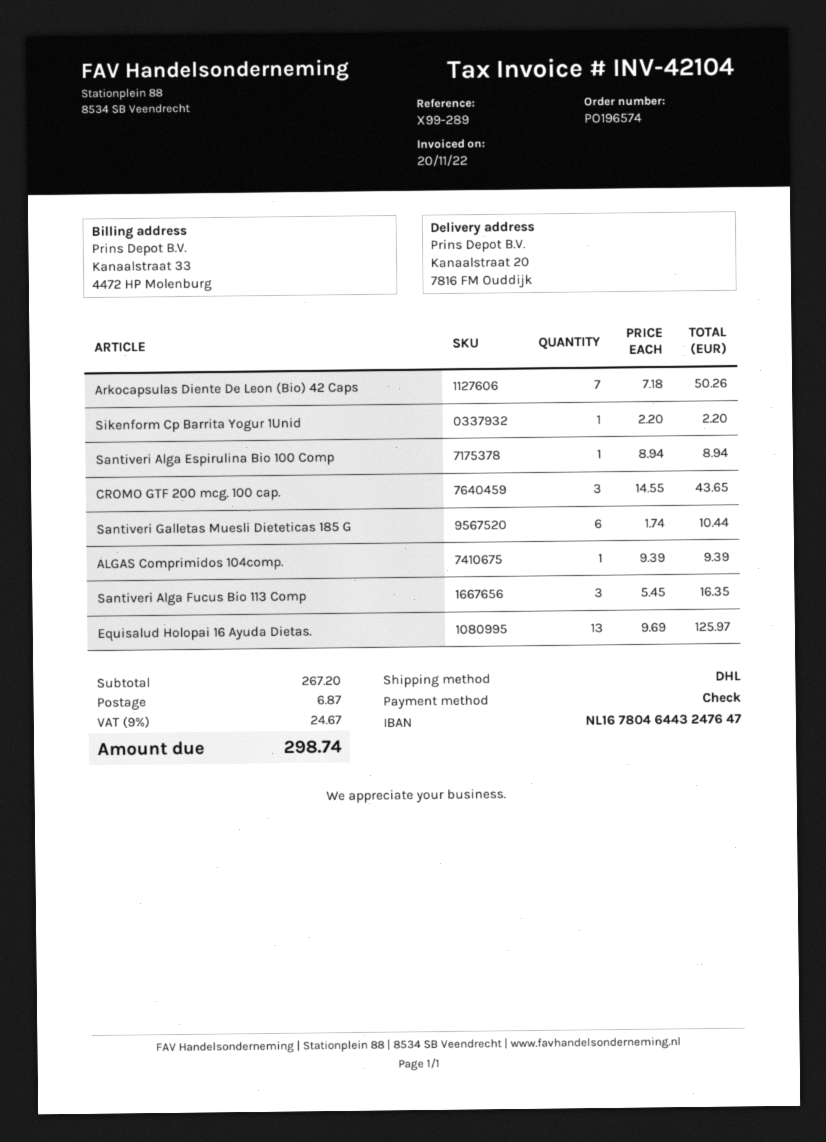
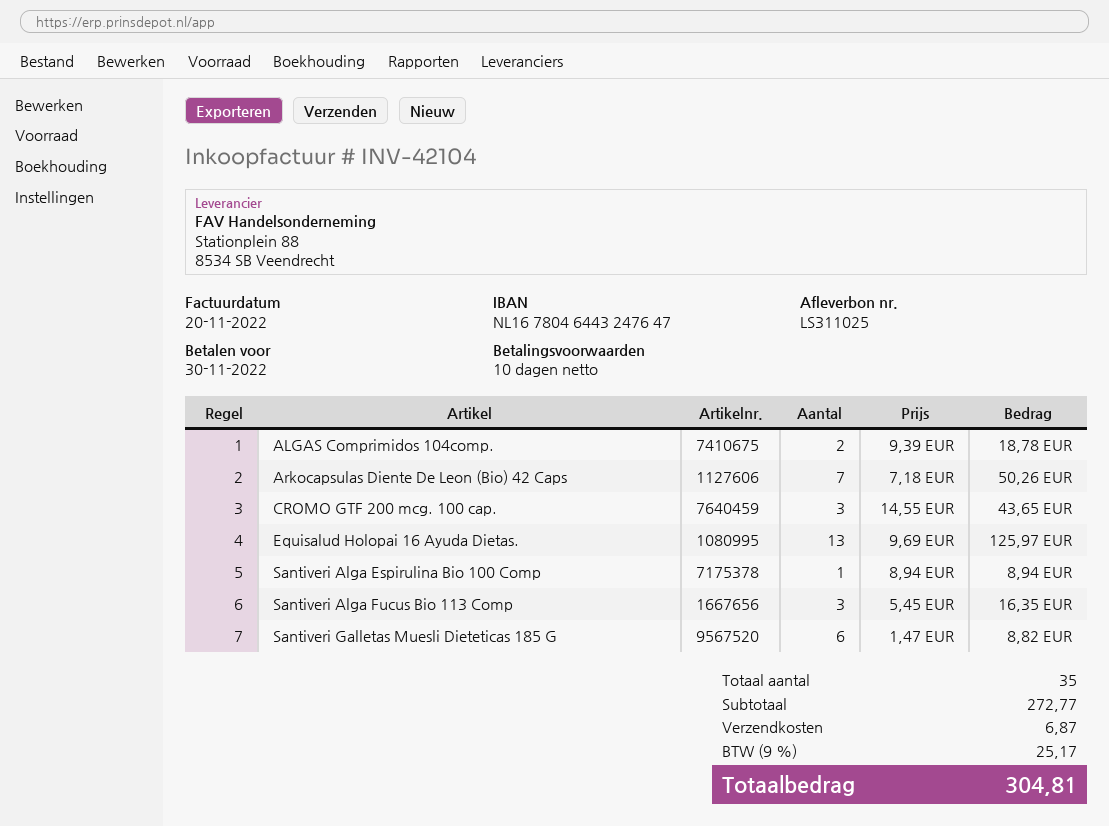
Sikenform Cp Barrita Yogur 1Unid: 1 x 2.20 = 2.20 -> none
Santiveri Galletas Muesli Dieteticas 185 G: 6 x 1.74 = 10.44 -> 6 x 1.47 = 8.82
ALGAS Comprimidos 104comp.: 1 x 9.39 = 9.39 -> 2 x 9.39 = 18.78
subtotal: 267.20 -> 272.77
tax: 9% = 24.67 -> 9% = 25.17
total: 298.74 -> 304.81

